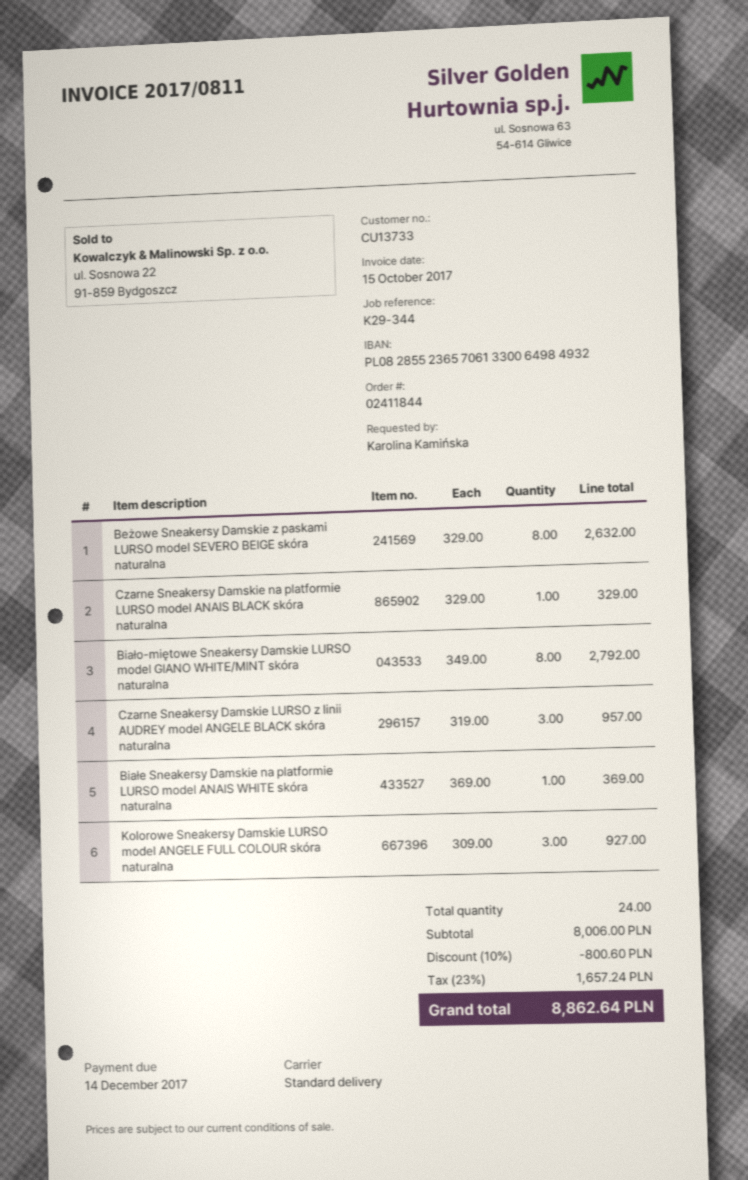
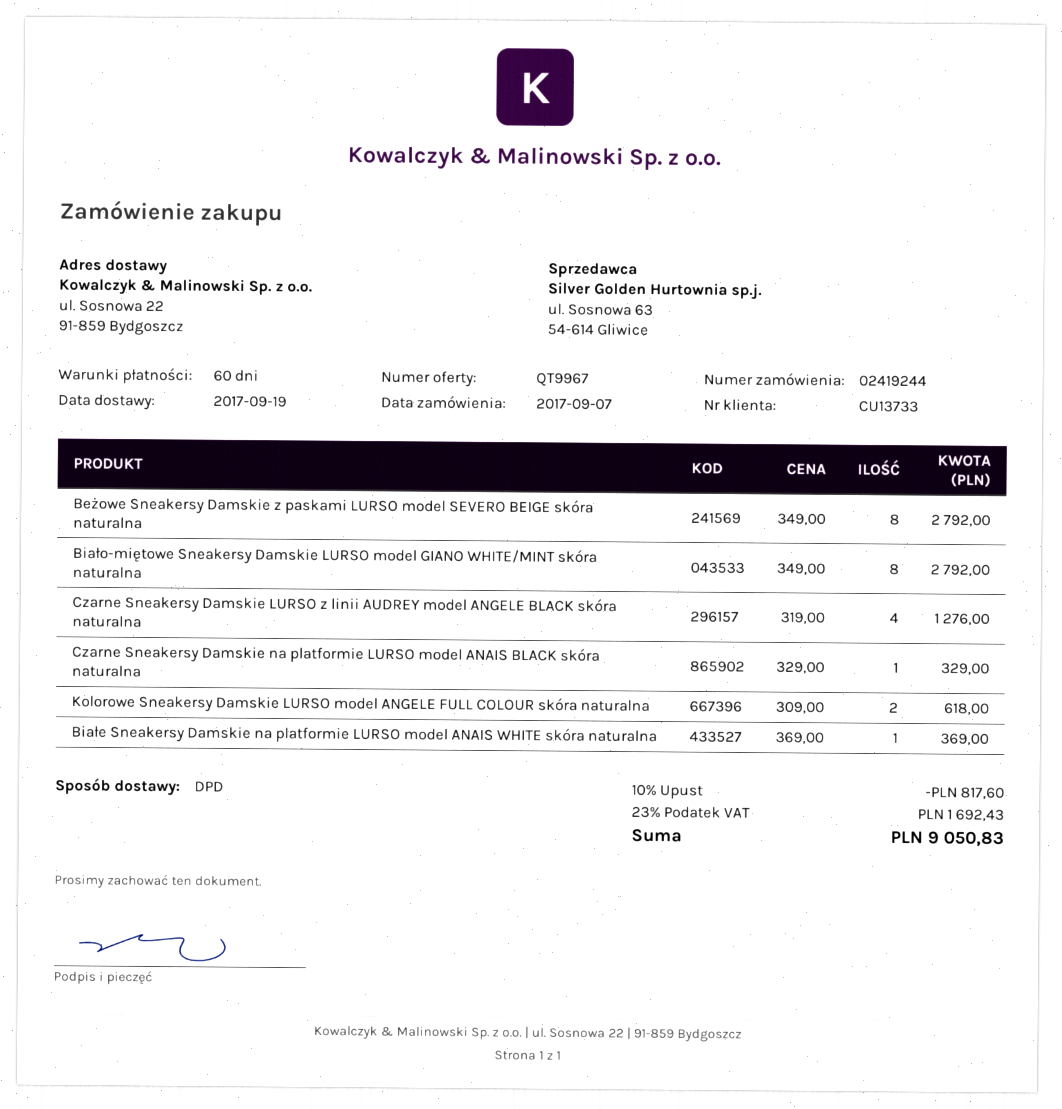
order number: 02411844 -> 02419244
shipping method: standard -> DPD
Beżowe Sneakersy Damskie z paskami LURSO model SEVERO BEIGE skóra naturalna: 8 x 329.00 = 2632.00 -> 8 x 349.00 = 2792.00
Czarne Sneakersy Damskie LURSO z linii AUDREY model ANGELE BLACK skóra naturalna: 3 x 319.00 = 957.00 -> 4 x 319.00 = 1276.00
Kolorowe Sneakersy Damskie LURSO model ANGELE FULL COLOUR skóra naturalna: 3 x 309.00 = 927.00 -> 2 x 309.00 = 618.00
discount: 10% = 800.60 -> 10% = 817.60
tax: 23% = 1657.24 -> 23% = 1692.43
total: 8862.64 -> 9050.83

